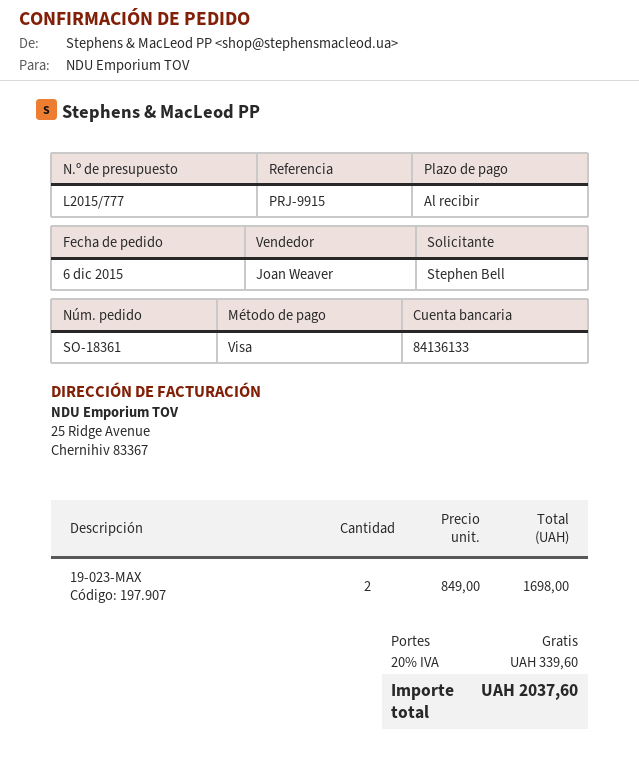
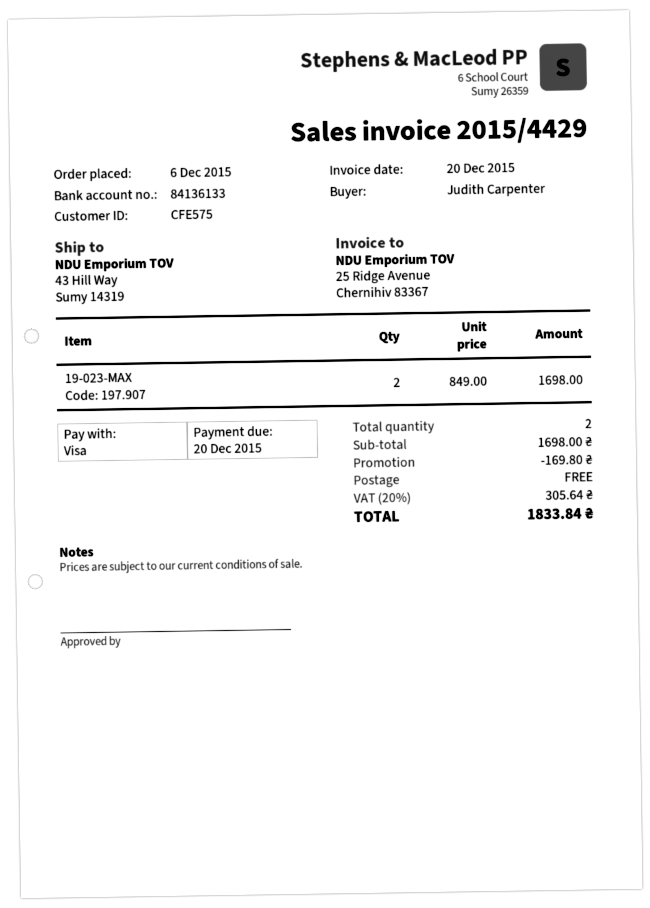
ordered by: Stephen Bell -> Judith Carpenter
discount: none -> 169.80
tax: 20% = 339.60 -> 20% = 305.64
total: 2037.60 -> 1833.84

